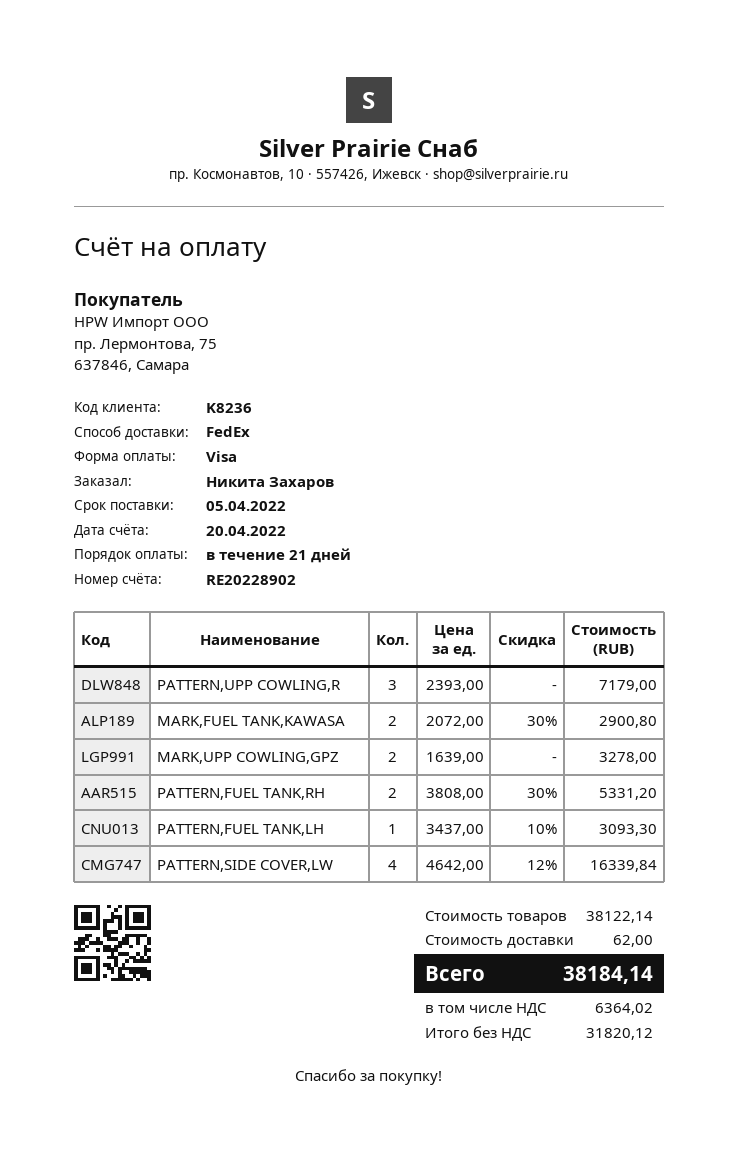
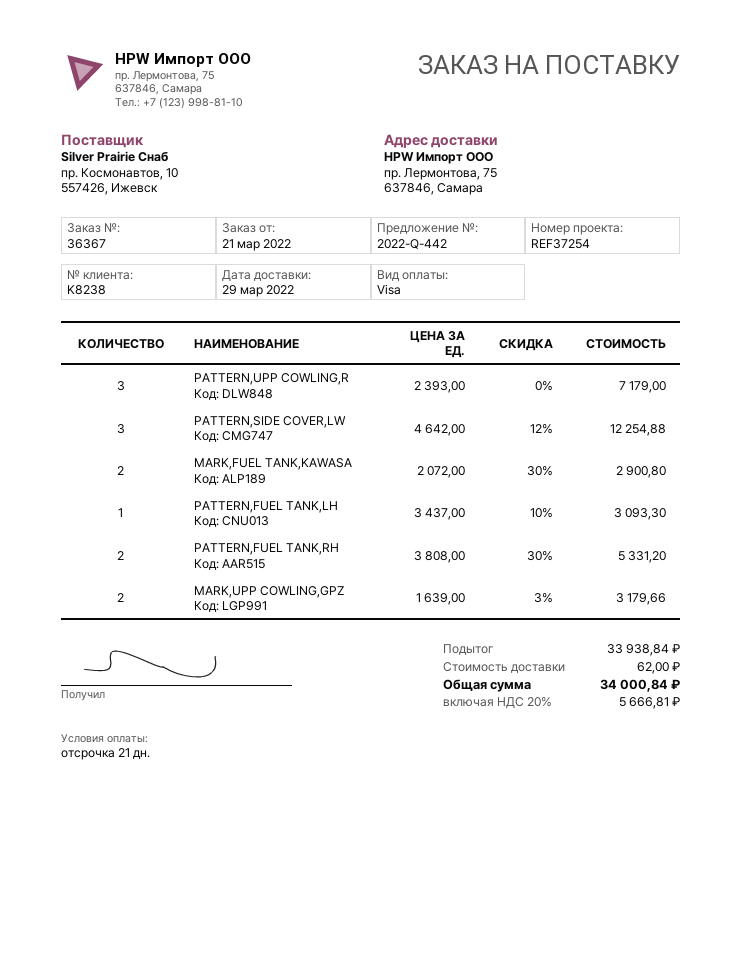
delivery date: 2022-04-05 -> 2022-03-29
customer number: K8236 -> K8238
MARK,UPP COWLING,GPZ: 2 x 1639.00 = 3278.00 -> 2 x 1639.00 - 3% = 3179.66
PATTERN,SIDE COVER,LW: 4 x 4642.00 - 12% = 16339.84 -> 3 x 4642.00 - 12% = 12254.88
subtotal: 38122.14 -> 33938.84
tax: 6364.02 -> 5666.81
total: 38184.14 -> 34000.84

